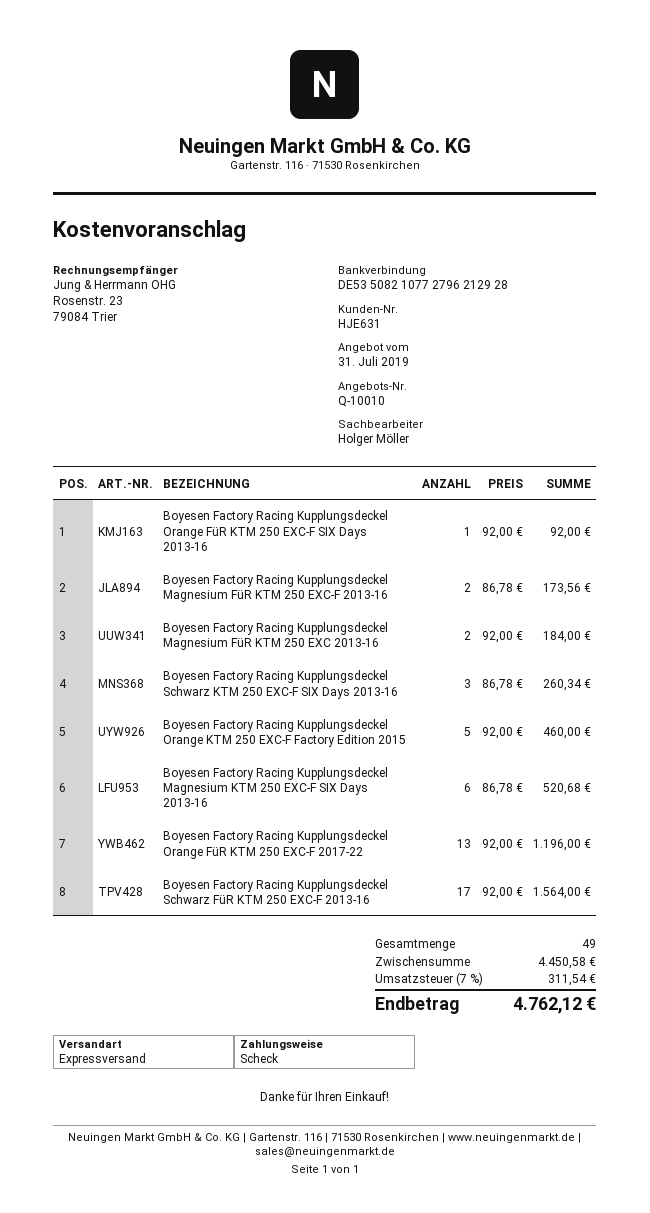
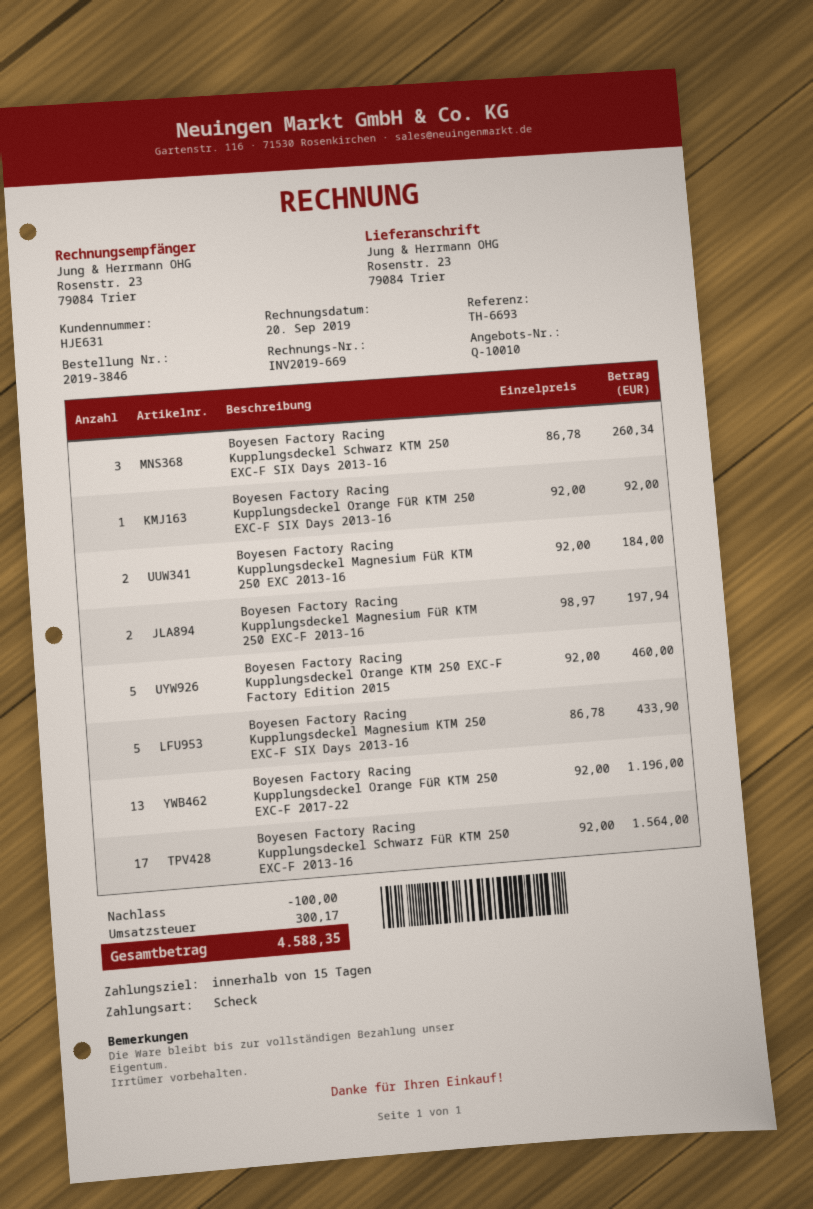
Boyesen Factory Racing Kupplungsdeckel Magnesium FüR KTM 250 EXC-F 2013-16: 2 x 86.78 = 173.56 -> 2 x 98.97 = 197.94
Boyesen Factory Racing Kupplungsdeckel Magnesium KTM 250 EXC-F SIX Days 2013-16: 6 x 86.78 = 520.68 -> 5 x 86.78 = 433.90
discount: none -> 100.00
tax: 311.54 -> 300.17
total: 4762.12 -> 4588.35

